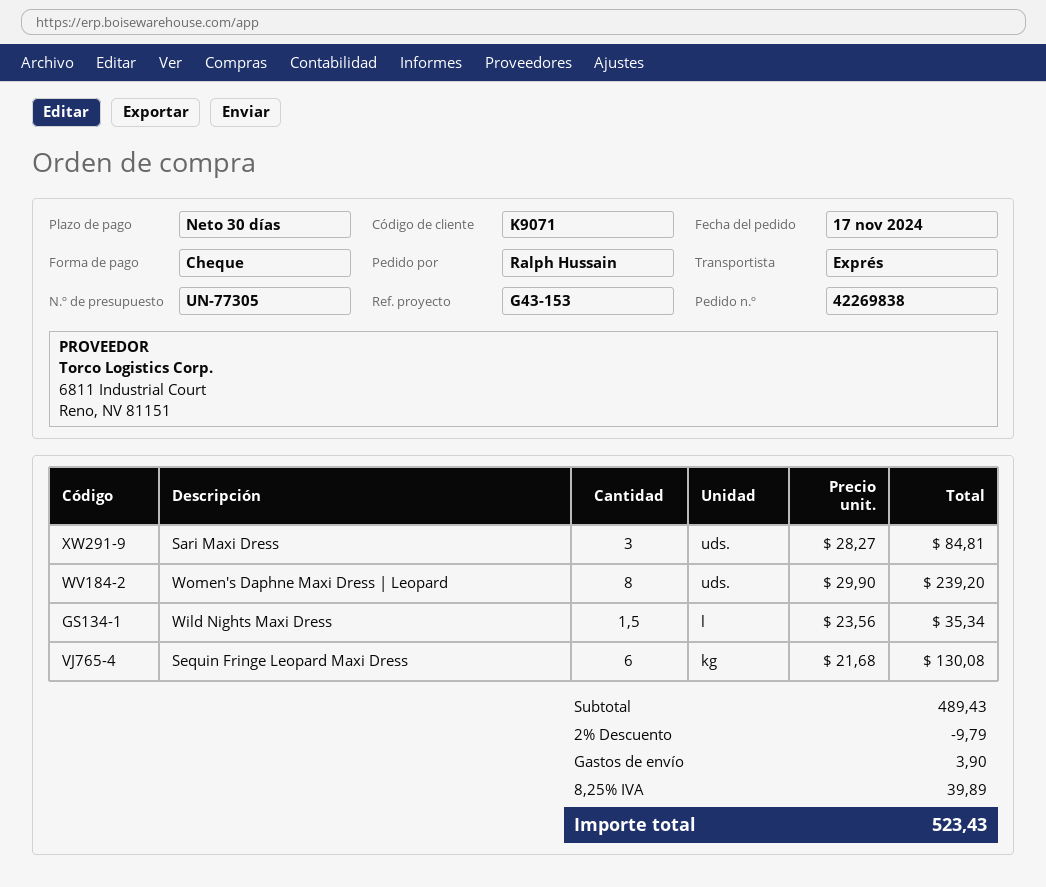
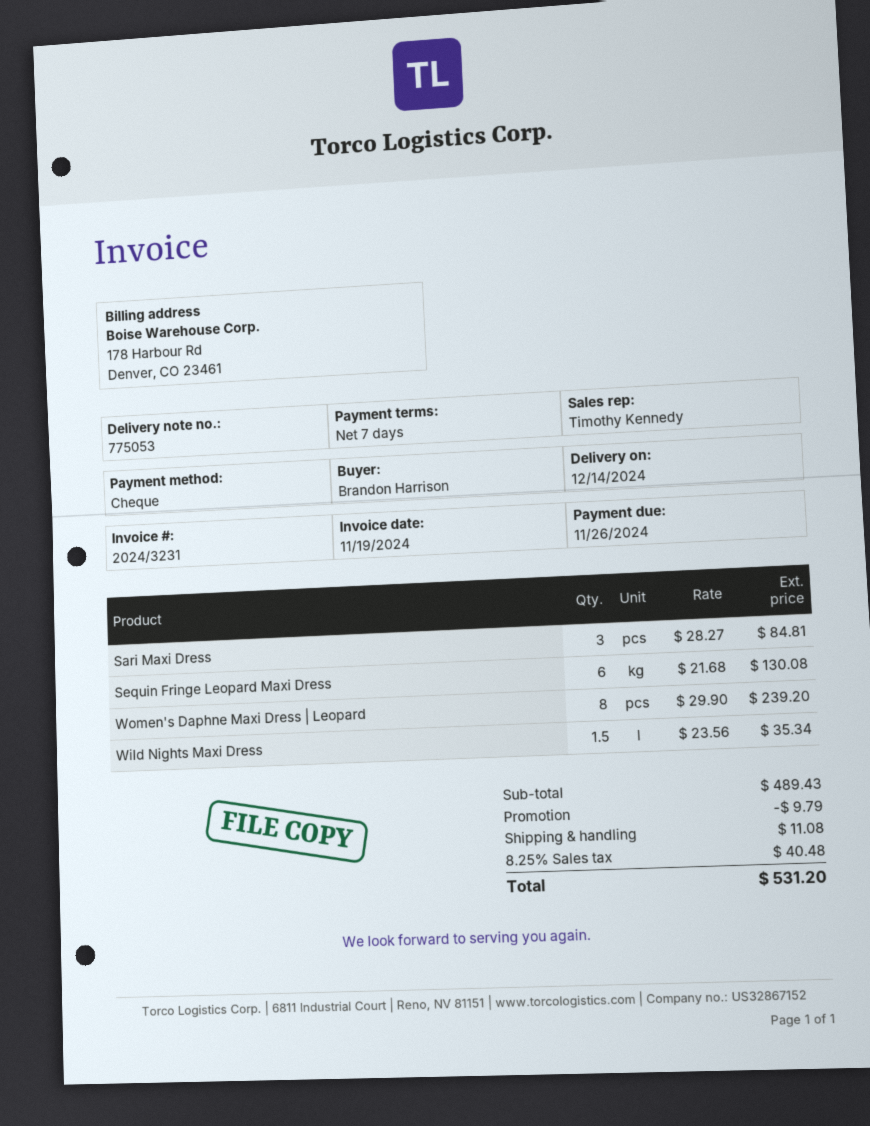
payment terms: 30 days -> 7 days
ordered by: Ralph Hussain -> Brandon Harrison
shipping: 3.90 -> 11.08
tax: 8.25% = 39.89 -> 8.25% = 40.48
total: 523.43 -> 531.20

